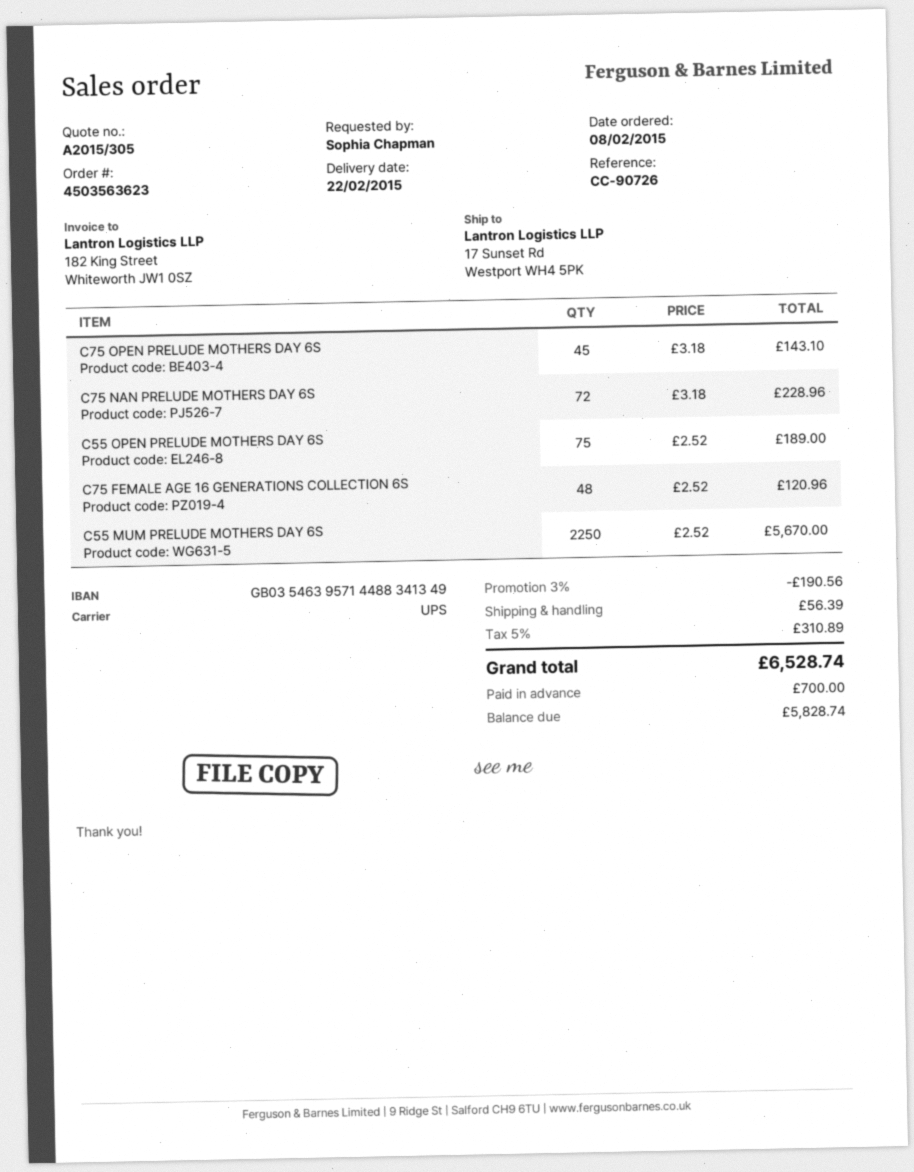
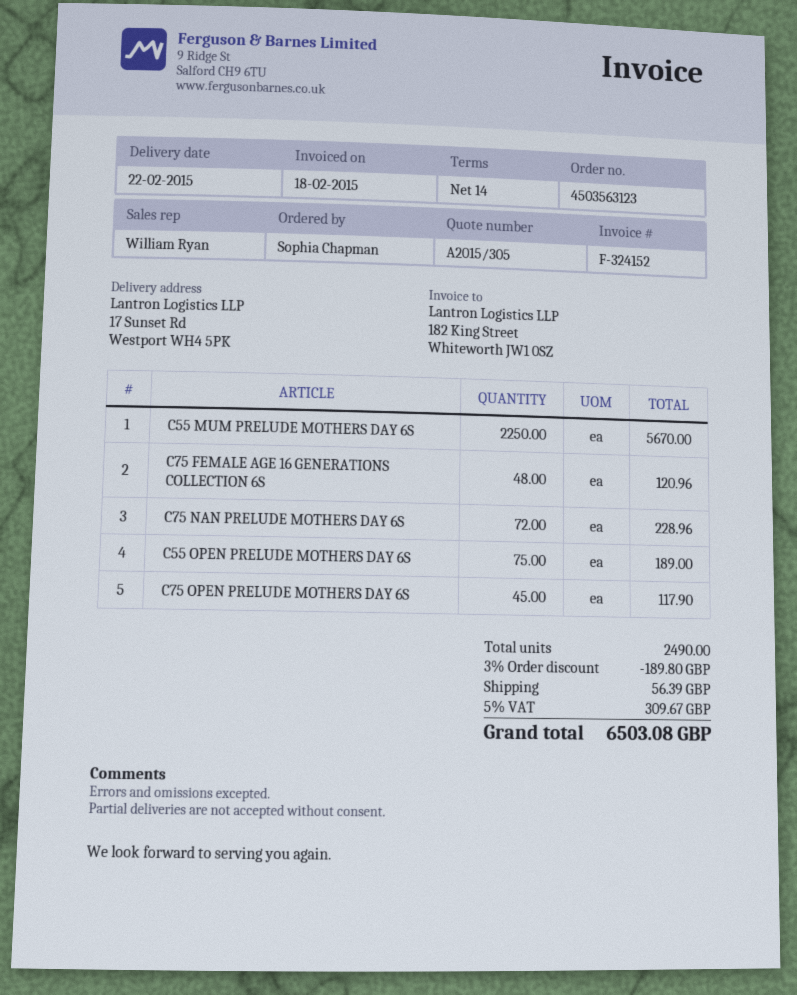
order number: 4503563623 -> 4503563123
C75 OPEN PRELUDE MOTHERS DAY 6S: 45 for 143.10 -> 45 for 117.90
discount: 3% = 190.56 -> 3% = 189.80
tax: 5% = 310.89 -> 5% = 309.67
total: 6528.74 -> 6503.08

